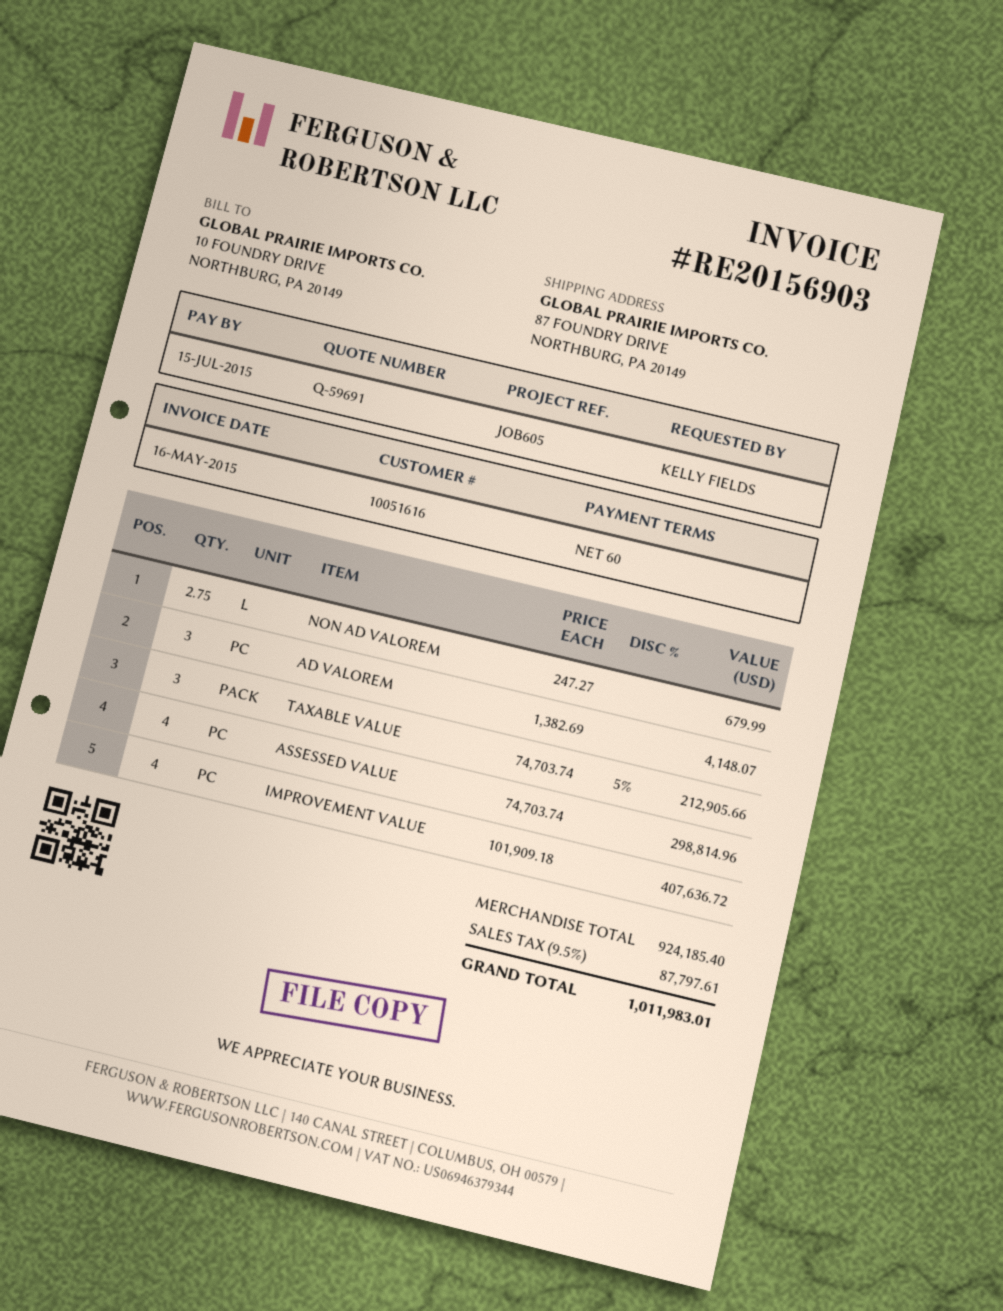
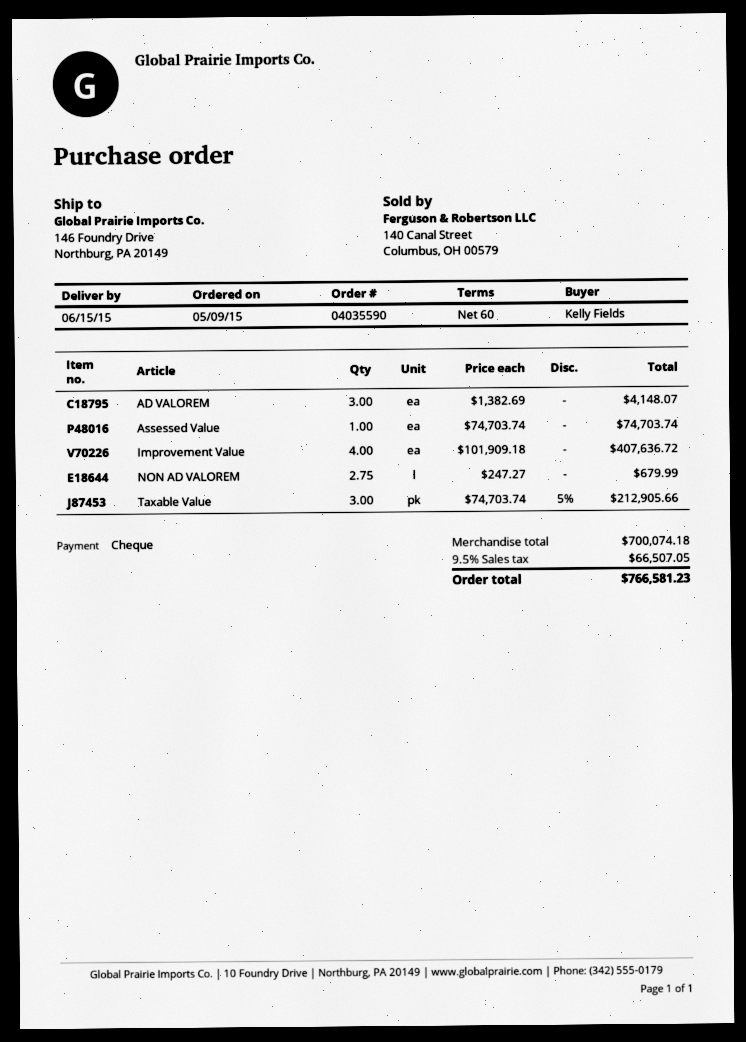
ship to: 87 FOUNDRY DRIVE, NORTHBURG, PA 20149 -> 146 Foundry Drive, Northburg, PA 20149
ASSESSED VALUE: 4 x 74703.74 = 298814.96 -> 1 x 74703.74 = 74703.74
subtotal: 924185.40 -> 700074.18
tax: 9.5% = 87797.61 -> 9.5% = 66507.05
total: 1011983.01 -> 766581.23

